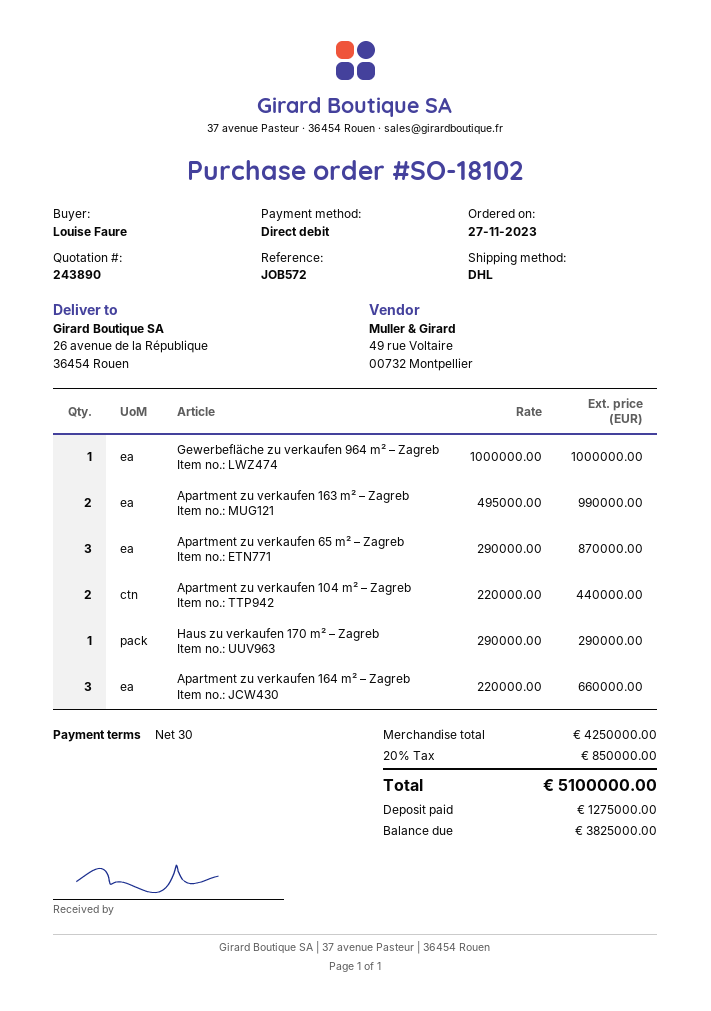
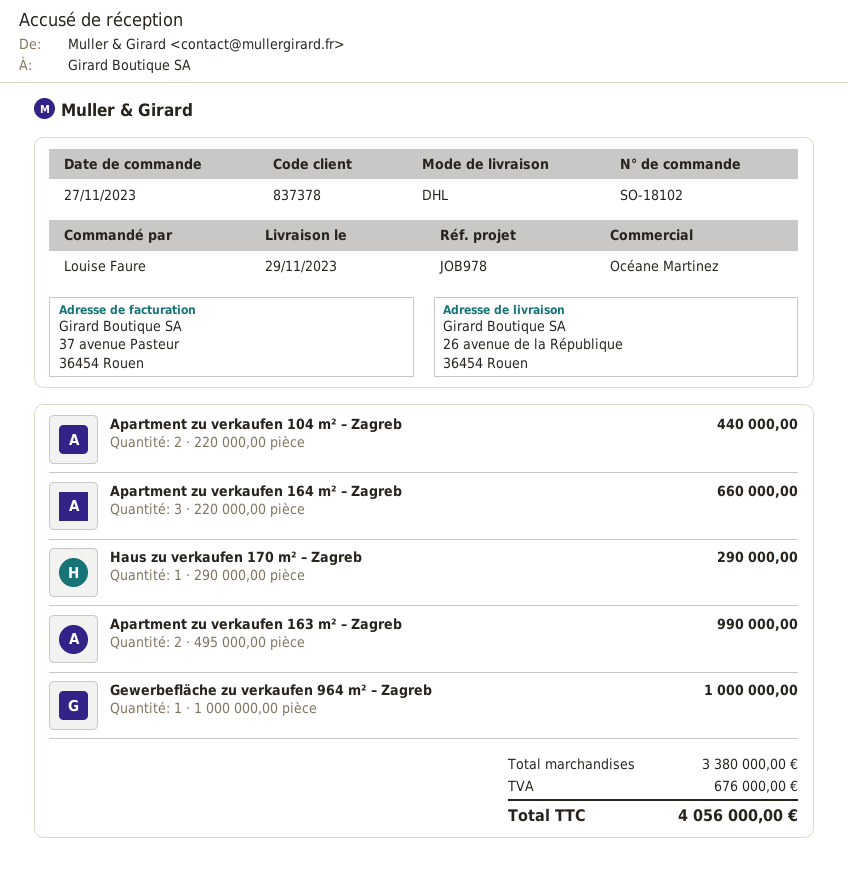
reference: JOB572 -> JOB978
Apartment zu verkaufen 65 m² – Zagreb: 3 x 290000.00 = 870000.00 -> none
subtotal: 4250000.00 -> 3380000.00
tax: 850000.00 -> 676000.00
total: 5100000.00 -> 4056000.00

